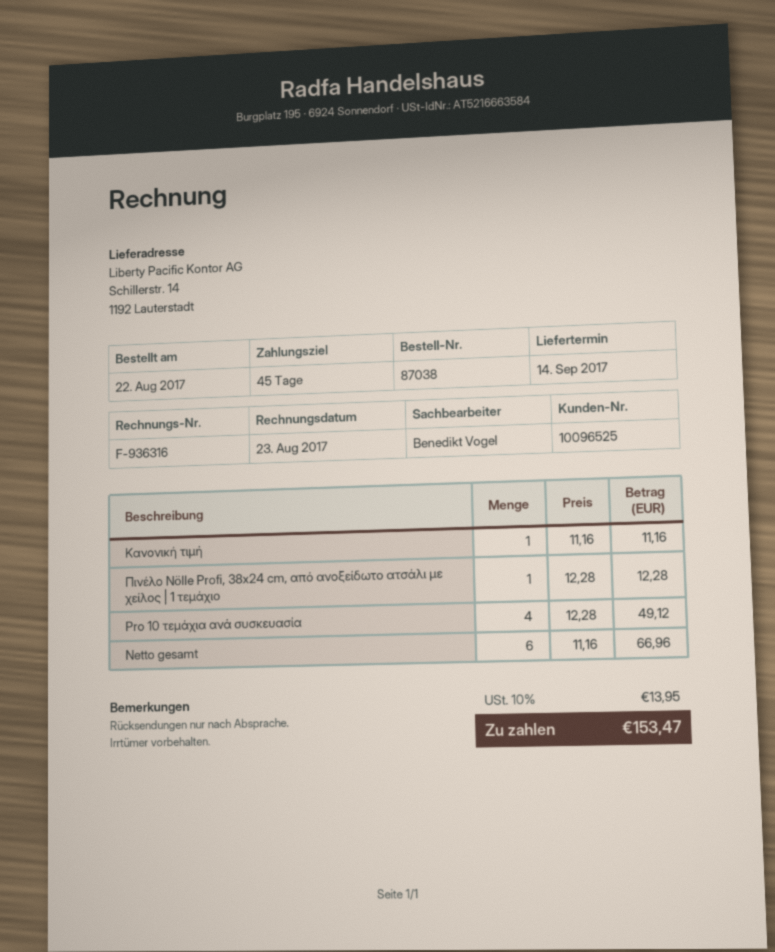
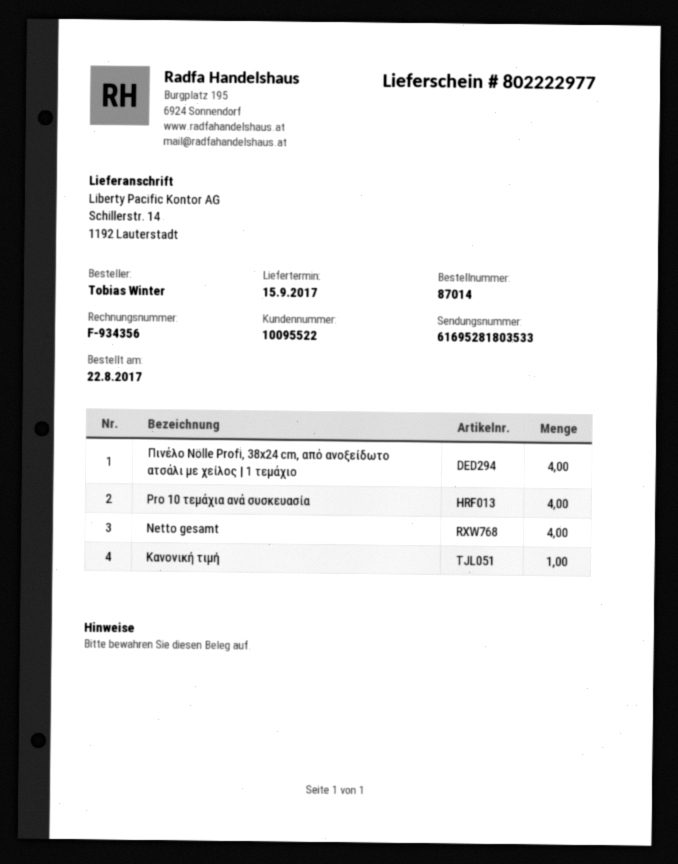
order number: 87038 -> 87014
delivery date: 2017-09-14 -> 2017-09-15
invoice number: F-936316 -> F-934356
customer number: 10096525 -> 10095522
Πινέλο Nölle Profi, 38x24 cm, από ανοξείδωτο ατσάλι με χείλος | 1 τεμάχιο: 1 -> 4
Netto gesamt: 6 -> 4

